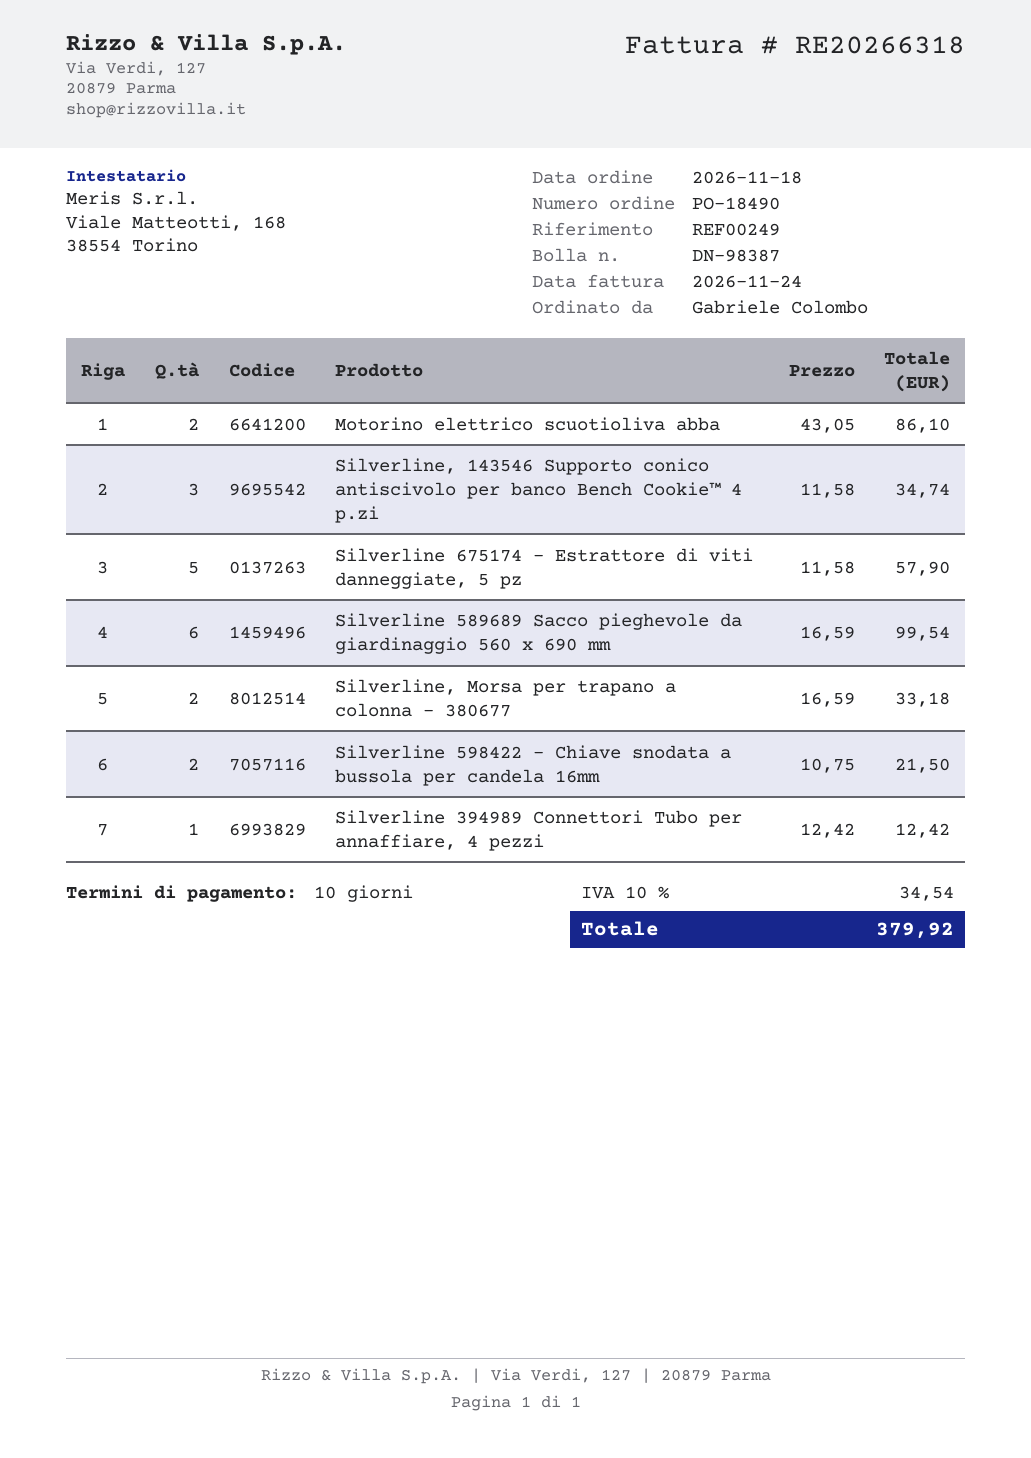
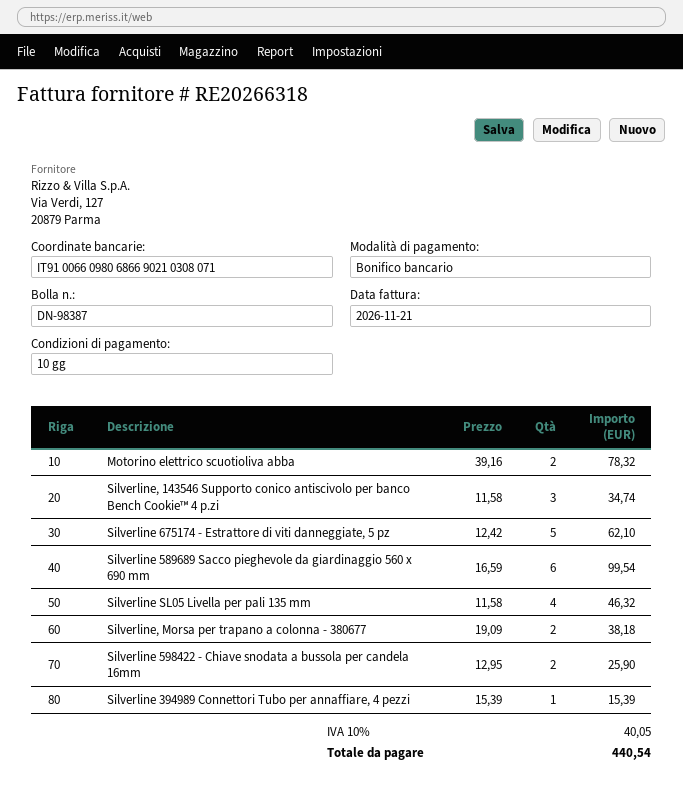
invoice date: 2026-11-24 -> 2026-11-21
Motorino elettrico scuotioliva abba: 2 x 43.05 = 86.10 -> 2 x 39.16 = 78.32
Silverline 675174 - Estrattore di viti danneggiate, 5 pz: 5 x 11.58 = 57.90 -> 5 x 12.42 = 62.10
Silverline, Morsa per trapano a colonna - 380677: 2 x 16.59 = 33.18 -> 2 x 19.09 = 38.18
Silverline 598422 - Chiave snodata a bussola per candela 16mm: 2 x 10.75 = 21.50 -> 2 x 12.95 = 25.90
Silverline 394989 Connettori Tubo per annaffiare, 4 pezzi: 1 x 12.42 = 12.42 -> 1 x 15.39 = 15.39
Silverline SL05 Livella per pali 135 mm: none -> 4 x 11.58 = 46.32
tax: 10% = 34.54 -> 10% = 40.05
total: 379.92 -> 440.54

